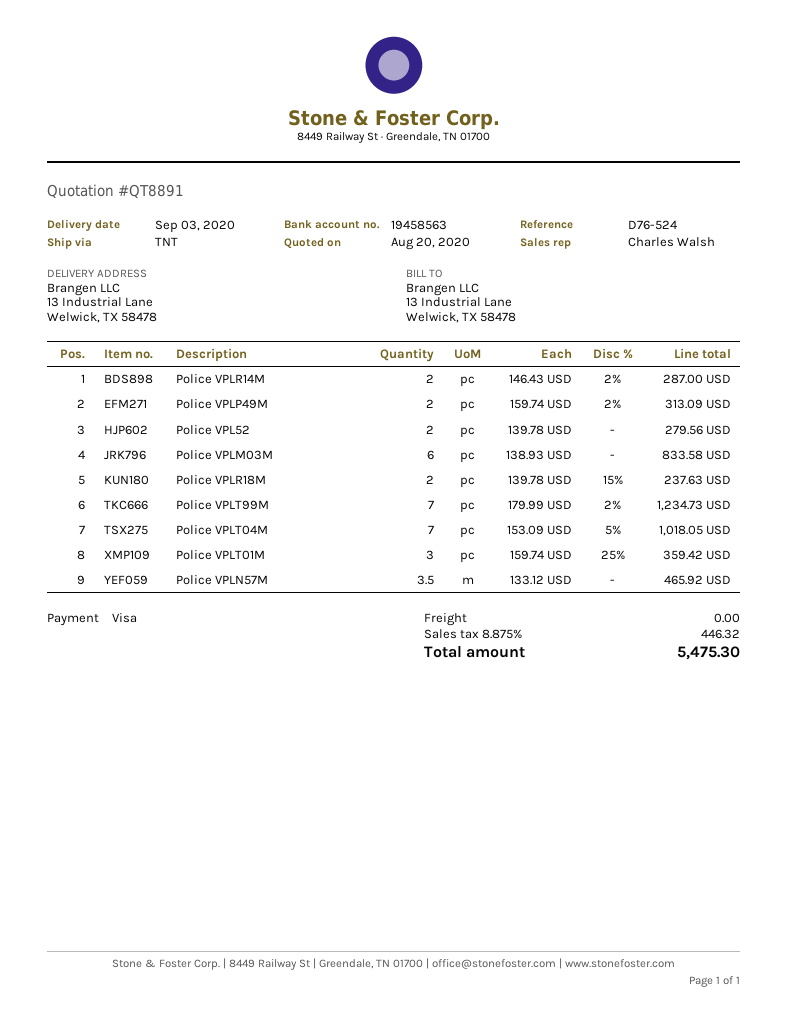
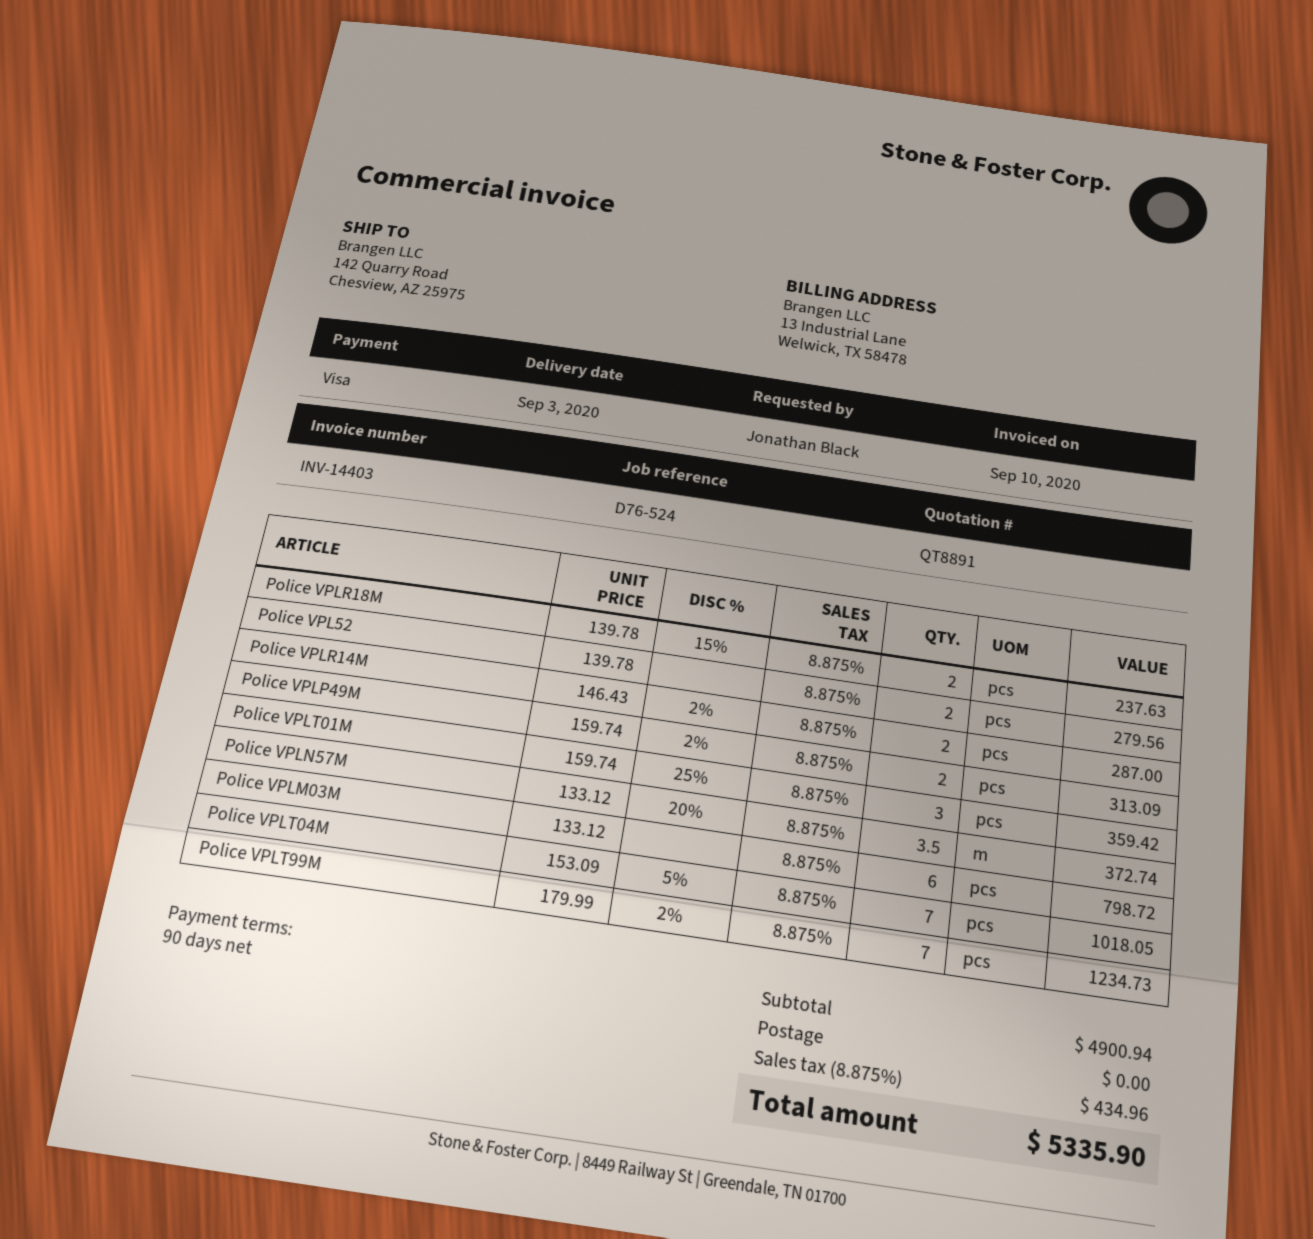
ship to: 13 Industrial Lane, Welwick, TX 58478 -> 142 Quarry Road, Chesview, AZ 25975
Police VPLM03M: 6 x 138.93 = 833.58 -> 6 x 133.12 = 798.72
Police VPLN57M: 3.5 x 133.12 = 465.92 -> 3.5 x 133.12 - 20% = 372.74
tax: 8.875% = 446.32 -> 8.875% = 434.96
total: 5475.30 -> 5335.90

